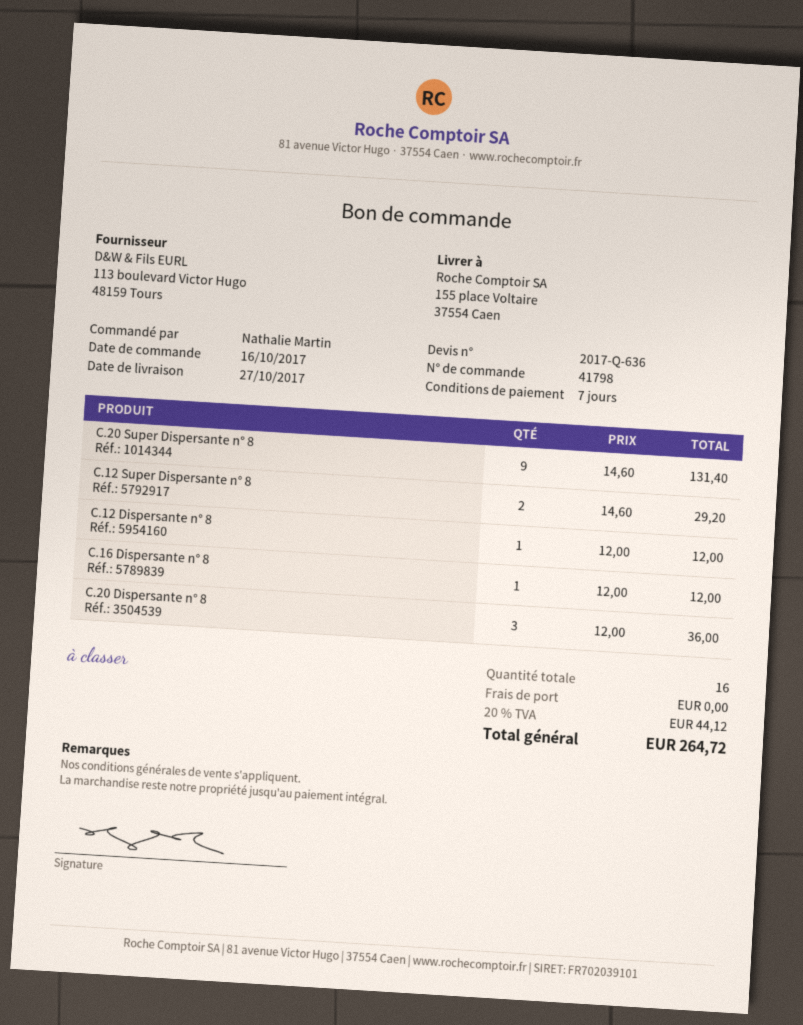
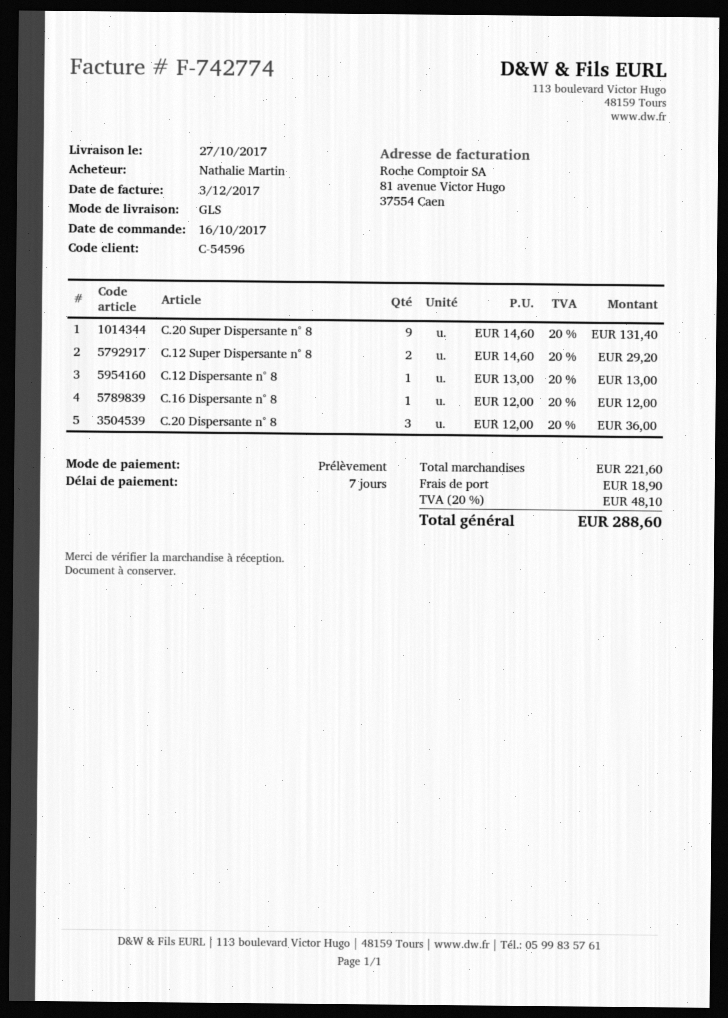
C.12 Dispersante n° 8: 1 x 12.00 = 12.00 -> 1 x 13.00 = 13.00
shipping: 0.00 -> 18.90
tax: 20% = 44.12 -> 20% = 48.10
total: 264.72 -> 288.60

